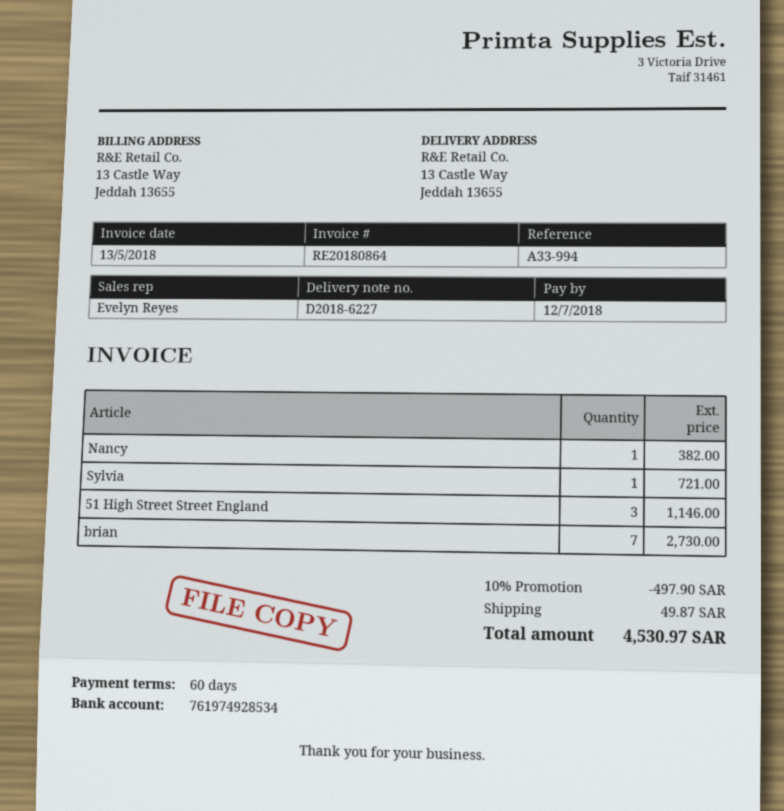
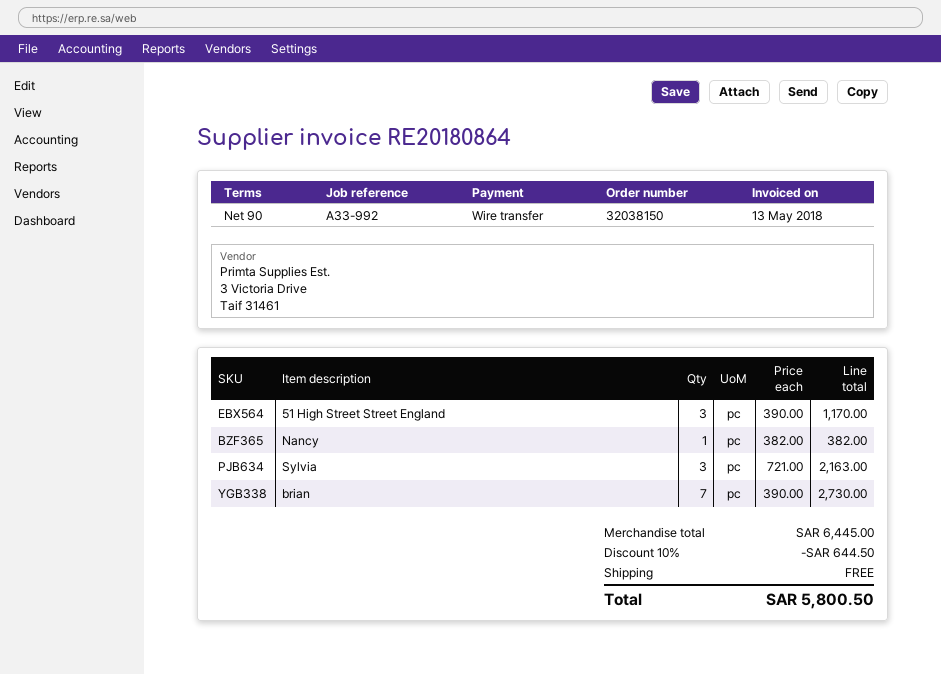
payment terms: 60 days -> 90 days
reference: A33-994 -> A33-992
Sylvia: 1 for 721.00 -> 3 for 2163.00
51 High Street Street England: 3 for 1146.00 -> 3 for 1170.00
discount: 10% = 497.90 -> 10% = 644.50
shipping: 49.87 -> 0.00
total: 4530.97 -> 5800.50

